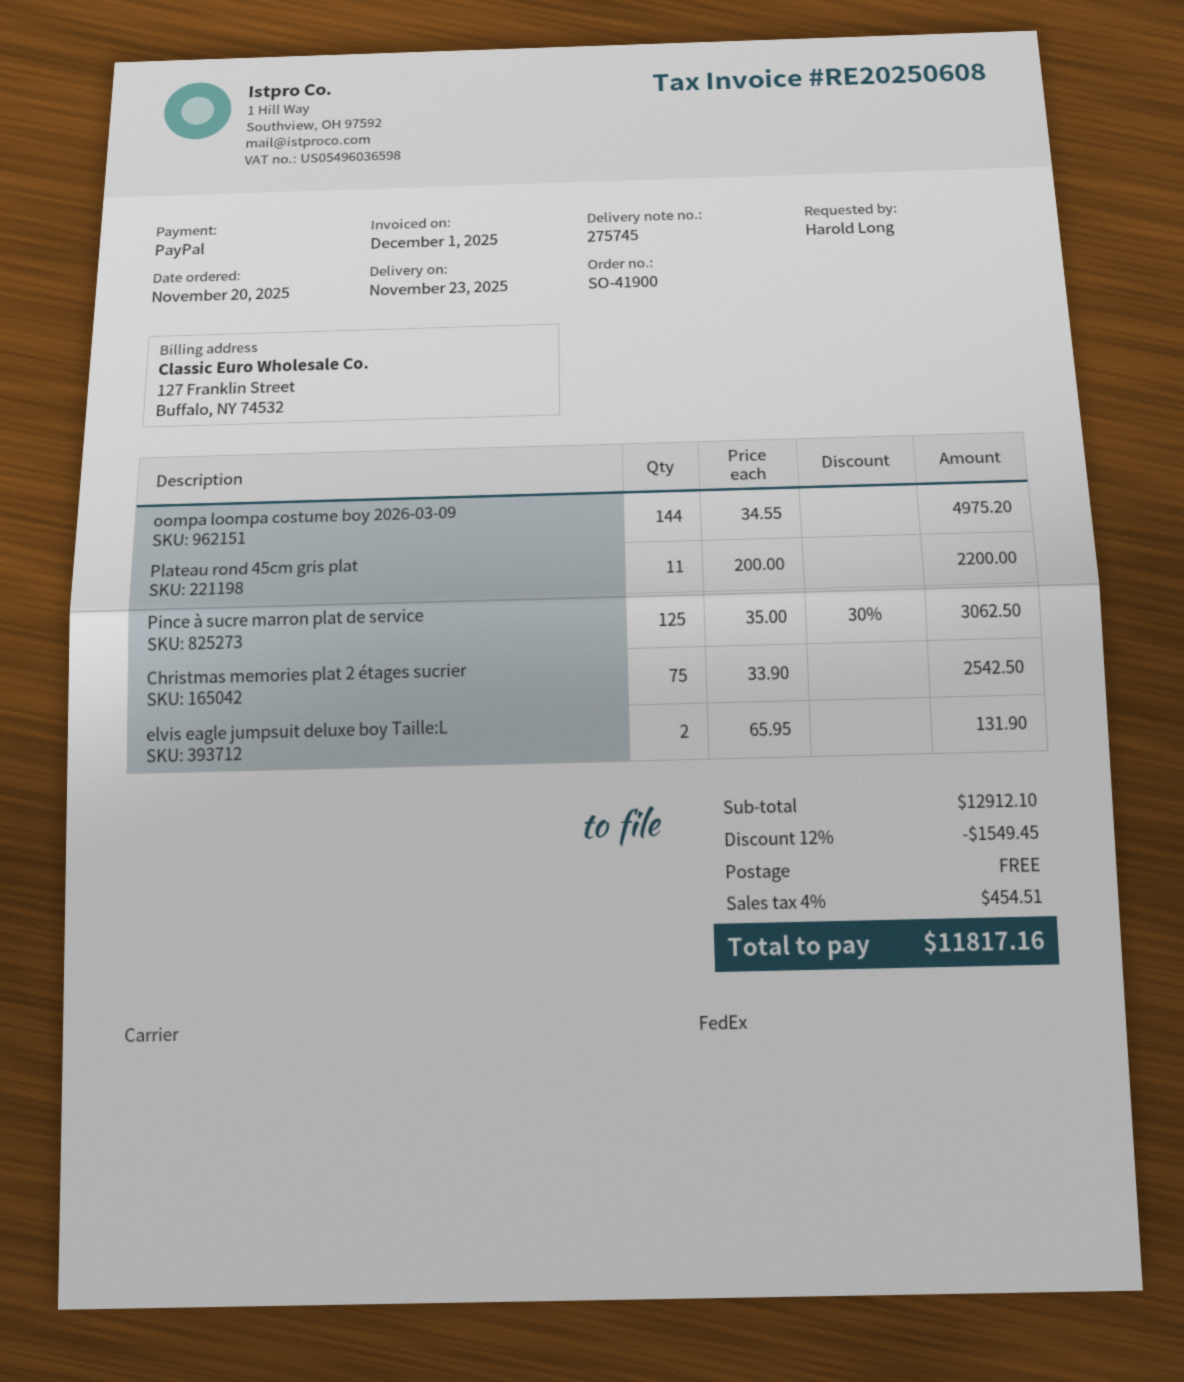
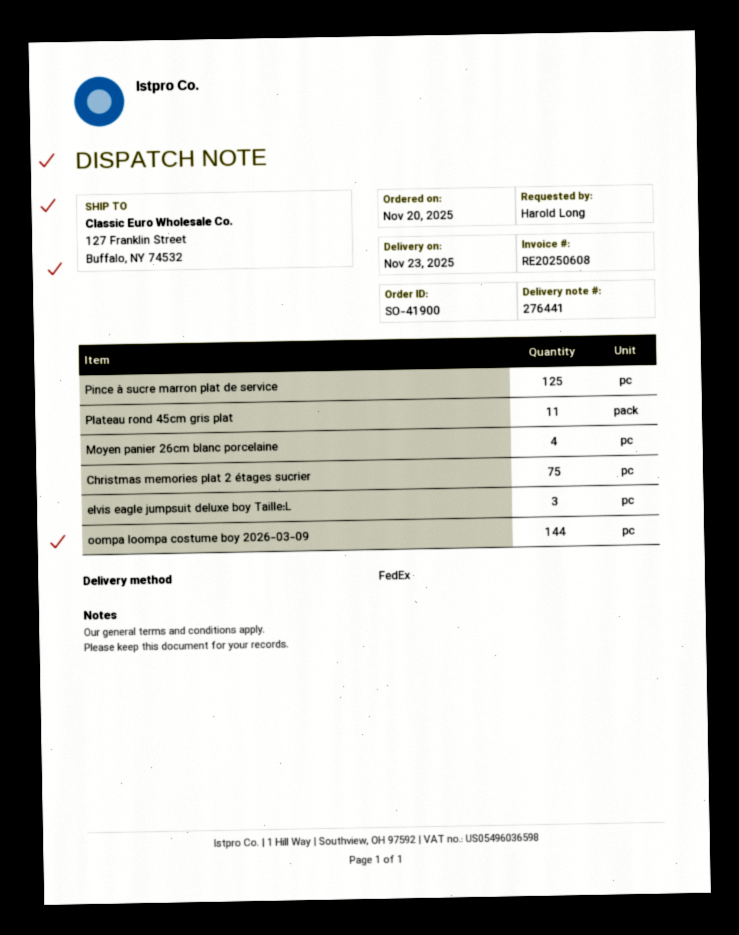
delivery note number: 275745 -> 276441
elvis eagle jumpsuit deluxe boy Taille:L: 2 -> 3
Moyen panier 26cm blanc porcelaine: none -> 4

